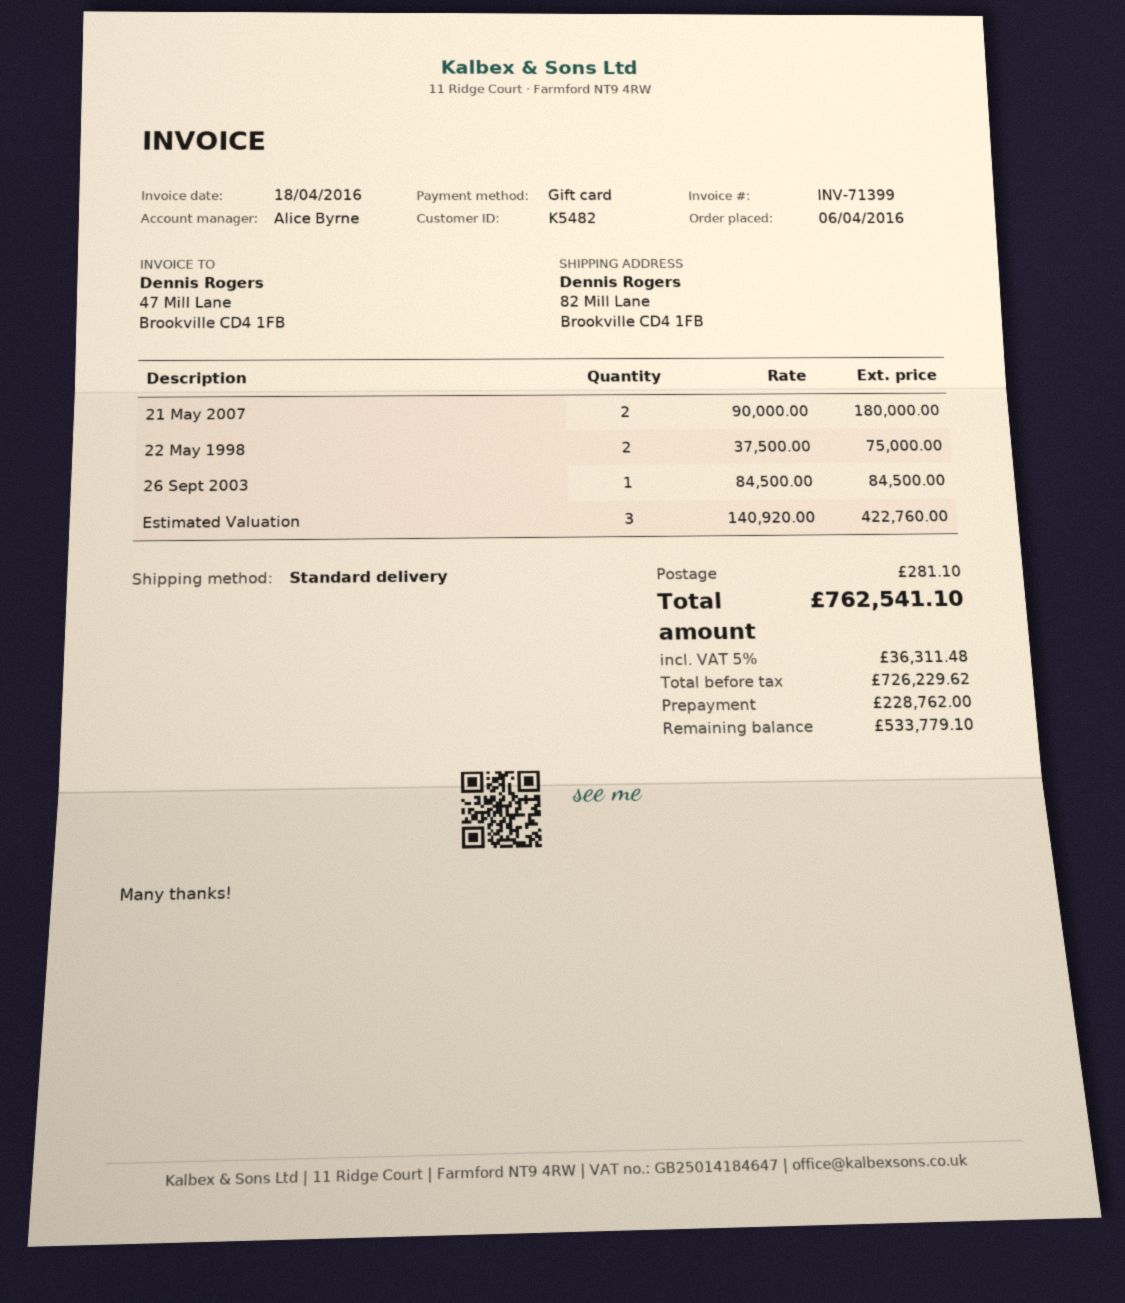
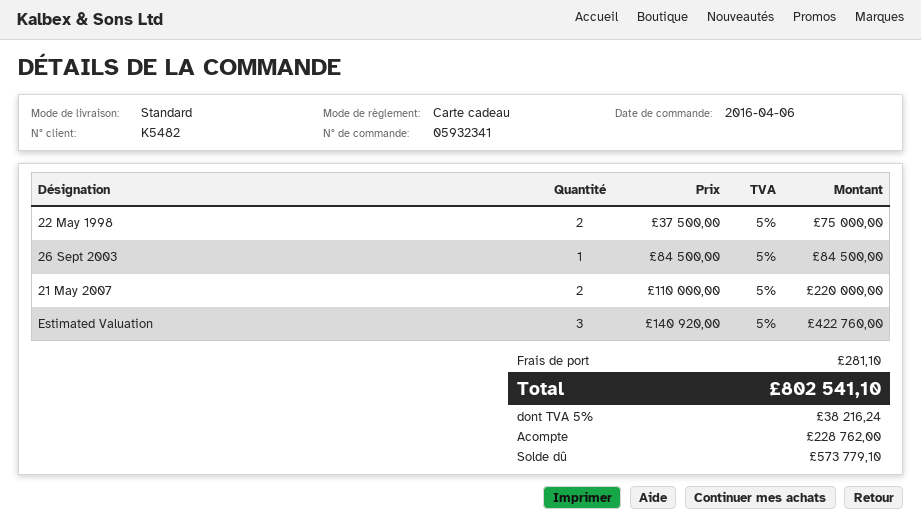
21 May 2007: 2 x 90000.00 = 180000.00 -> 2 x 110000.00 = 220000.00
tax: 5% = 36311.48 -> 5% = 38216.24
total: 762541.10 -> 802541.10
balance: 533779.10 -> 573779.10

